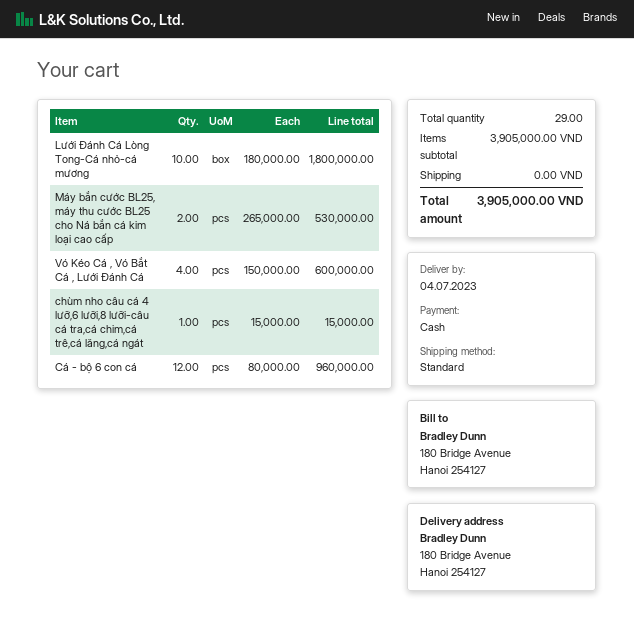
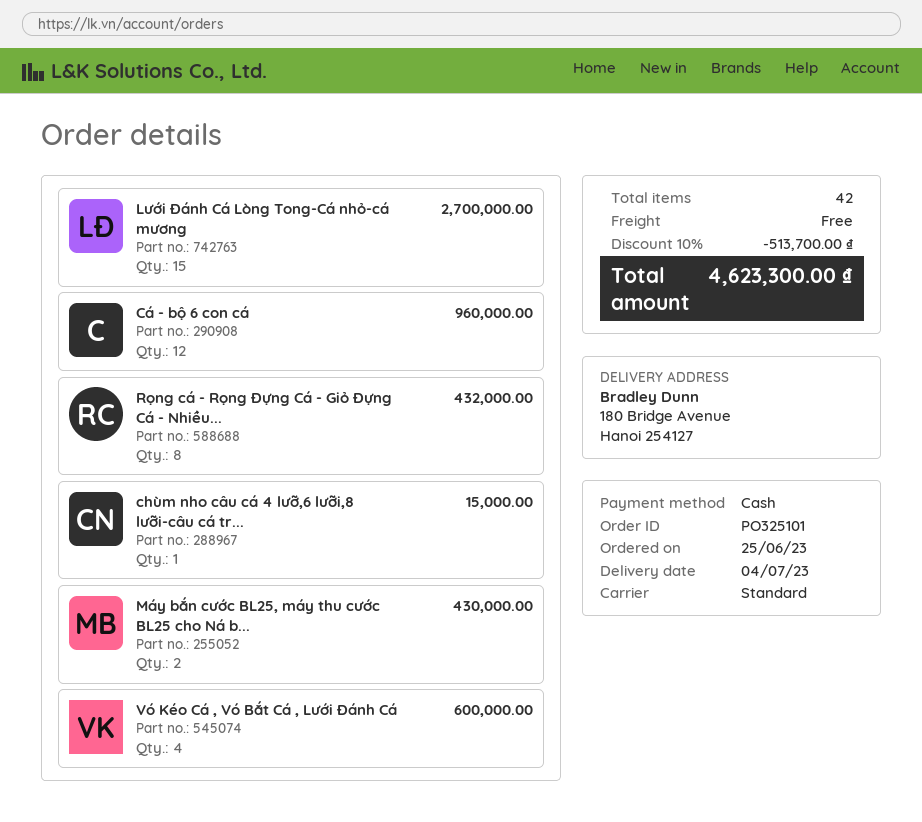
Lưới Đánh Cá Lòng Tong-Cá nhỏ-cá mương: 10 for 1800000.00 -> 15 for 2700000.00
Máy bắn cước BL25, máy thu cước BL25 cho Ná bắn cá kim loại cao cấp: 2 for 530000.00 -> 2 for 430000.00
Rọng cá - Rọng Đựng Cá - Giỏ Đựng Cá - Nhiều...: none -> 8 for 432000.00
total quantity: 29 -> 42
discount: none -> 10% = 513700.00
total: 3905000.00 -> 4623300.00

